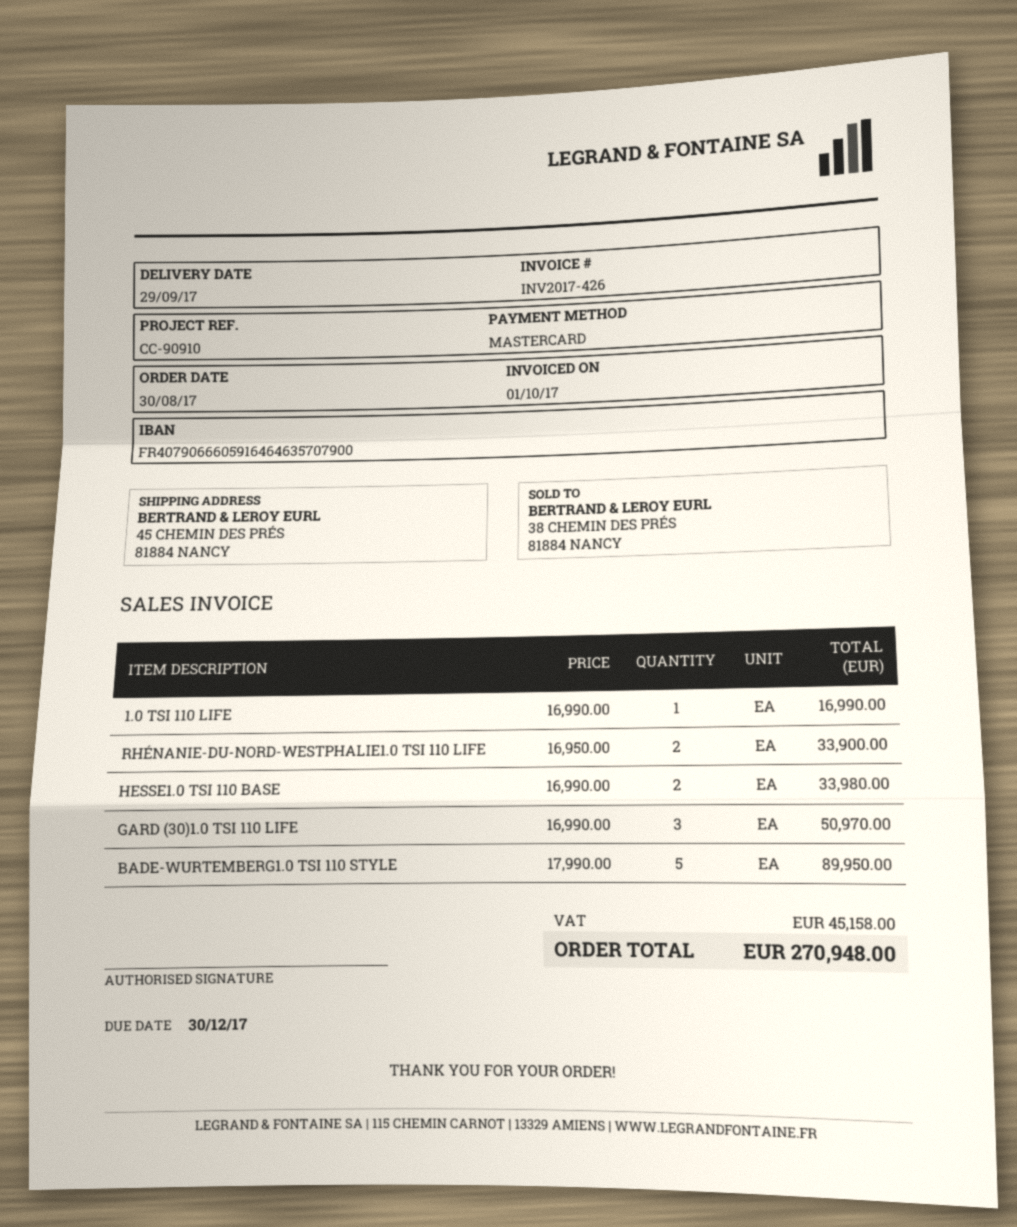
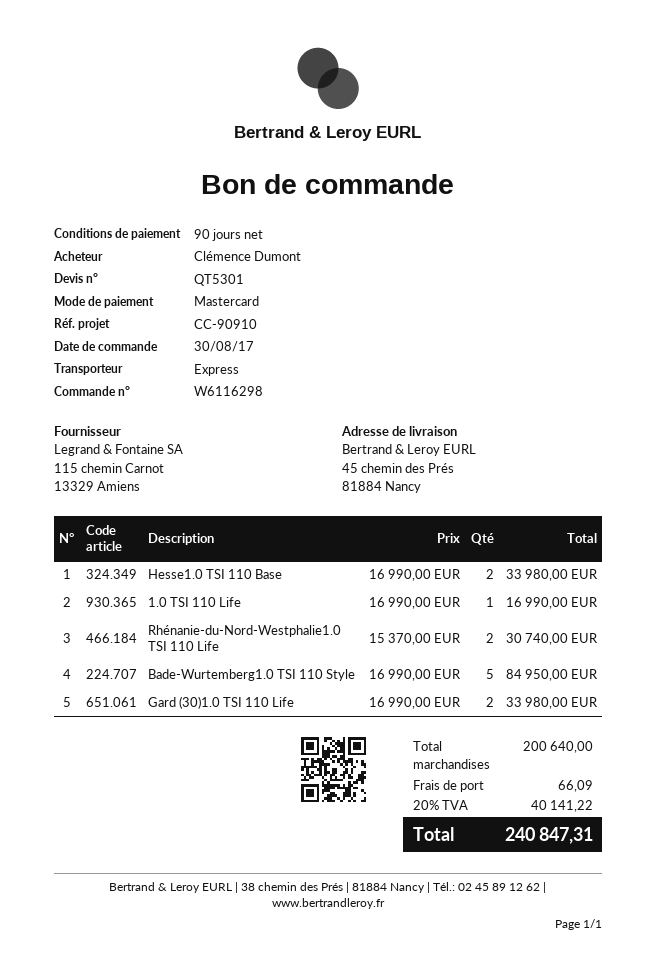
RHÉNANIE-DU-NORD-WESTPHALIE1.0 TSI 110 LIFE: 2 x 16950.00 = 33900.00 -> 2 x 15370.00 = 30740.00
GARD (30)1.0 TSI 110 LIFE: 3 x 16990.00 = 50970.00 -> 2 x 16990.00 = 33980.00
BADE-WURTEMBERG1.0 TSI 110 STYLE: 5 x 17990.00 = 89950.00 -> 5 x 16990.00 = 84950.00
shipping: none -> 66.09
tax: 45158.00 -> 40141.22
total: 270948.00 -> 240847.31

